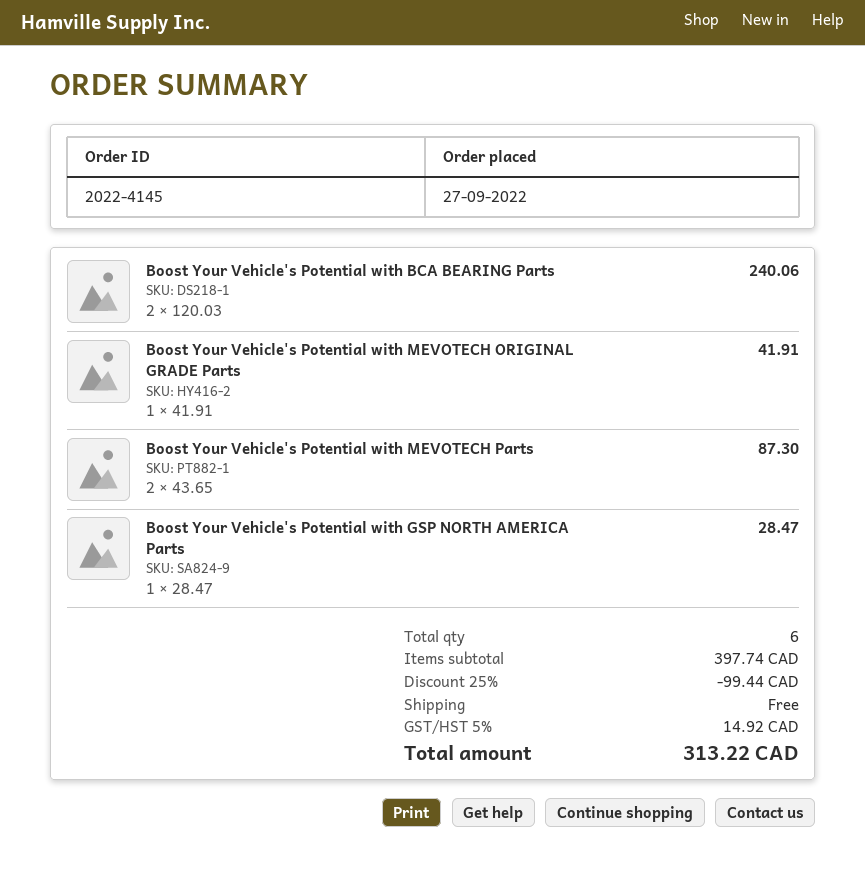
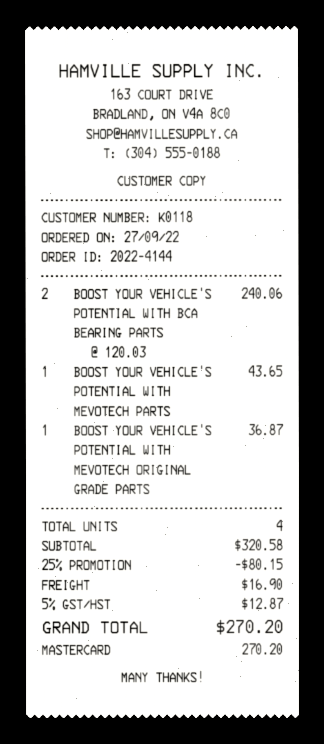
order number: 2022-4145 -> 2022-4144
Boost Your Vehicle's Potential with MEVOTECH ORIGINAL GRADE Parts: 1 x 41.91 = 41.91 -> 1 x 36.87 = 36.87
Boost Your Vehicle's Potential with MEVOTECH Parts: 2 x 43.65 = 87.30 -> 1 x 43.65 = 43.65
Boost Your Vehicle's Potential with GSP NORTH AMERICA Parts: 1 x 28.47 = 28.47 -> none
total quantity: 6 -> 4
subtotal: 397.74 -> 320.58
discount: 25% = 99.44 -> 25% = 80.15
shipping: 0.00 -> 16.90
tax: 5% = 14.92 -> 5% = 12.87
total: 313.22 -> 270.20

